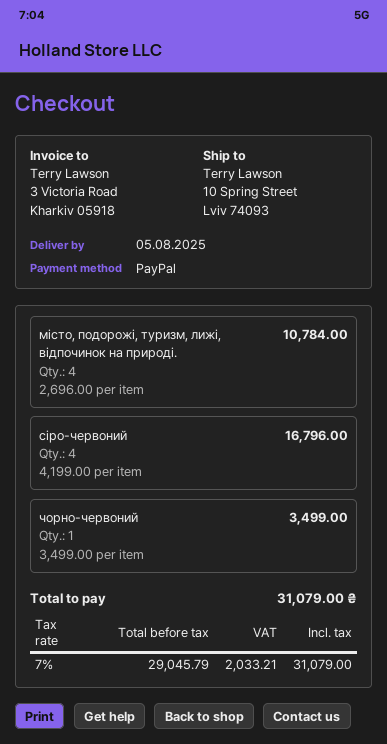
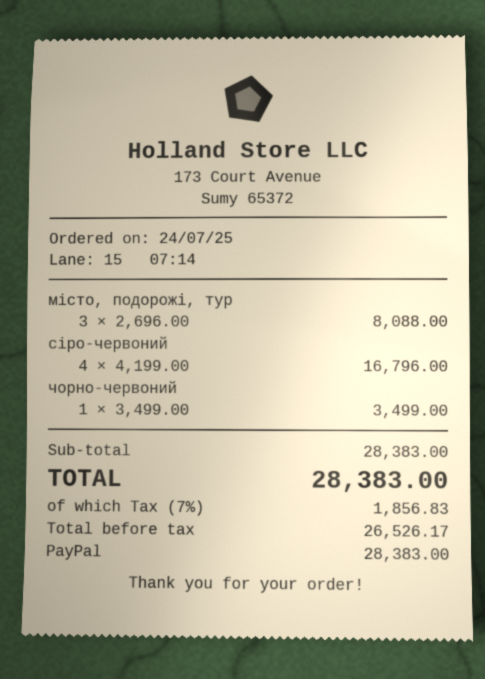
місто, подорожі, туризм, лижі, відпочинок на природі.: 4 x 2696.00 = 10784.00 -> 3 x 2696.00 = 8088.00
net: 29045.79 -> 26526.17
tax: 7% = 2033.21 -> 7% = 1856.83
total: 31079.00 -> 28383.00

